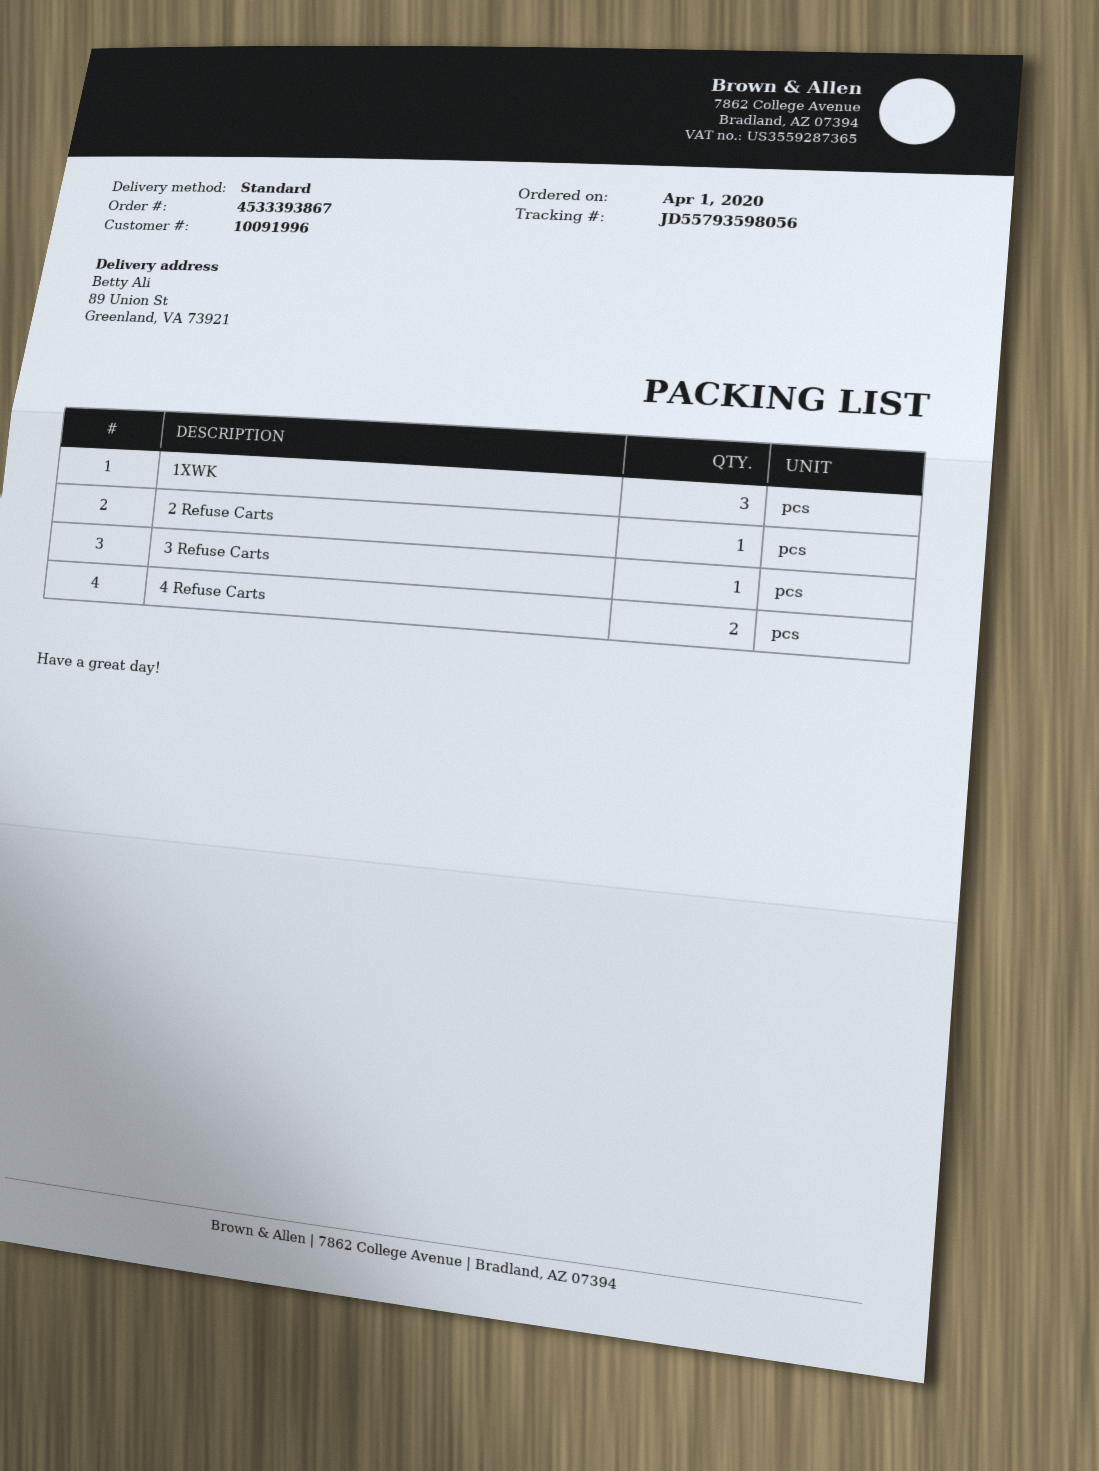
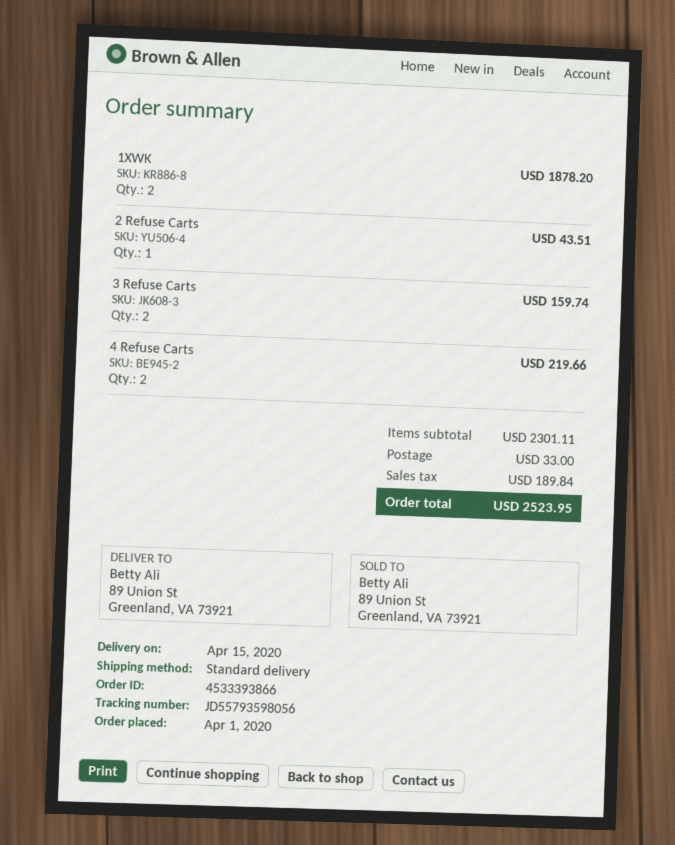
order number: 4533393867 -> 4533393866
1XWK: 3 -> 2
3 Refuse Carts: 1 -> 2

